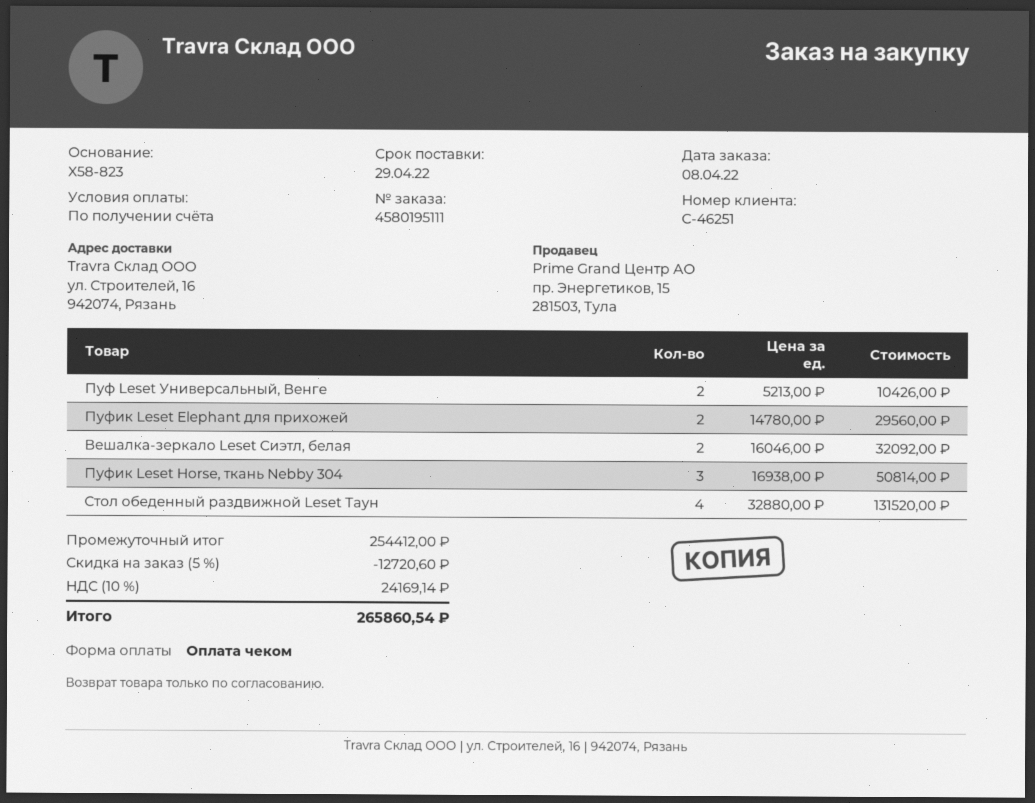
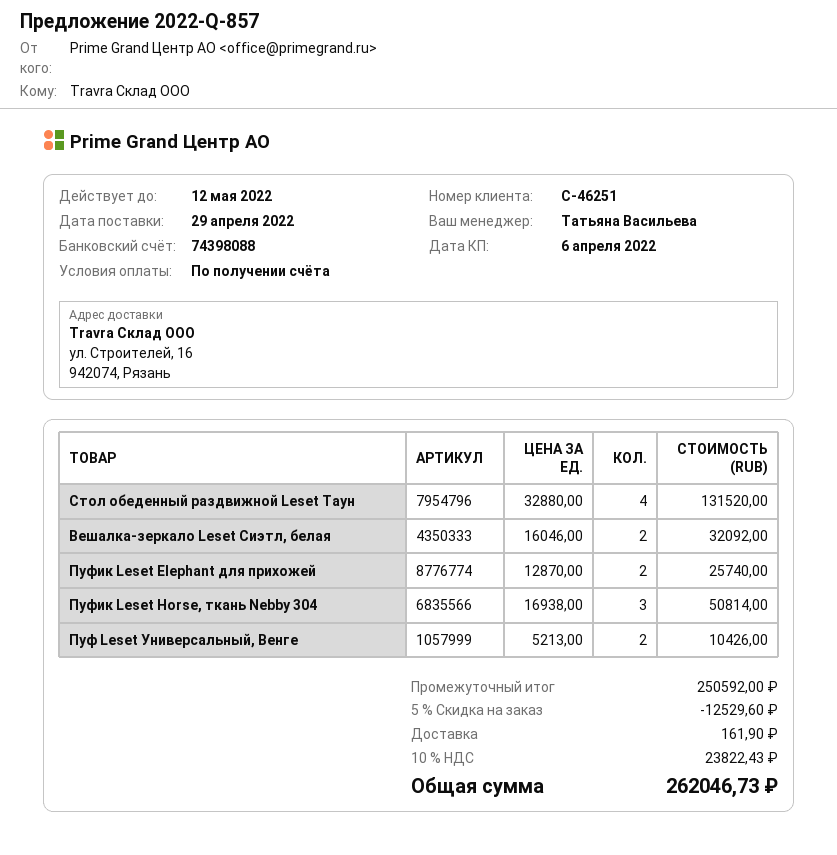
Пуфик Leset Elephant для прихожей: 2 x 14780.00 = 29560.00 -> 2 x 12870.00 = 25740.00
subtotal: 254412.00 -> 250592.00
discount: 5% = 12720.60 -> 5% = 12529.60
shipping: none -> 161.90
tax: 10% = 24169.14 -> 10% = 23822.43
total: 265860.54 -> 262046.73

